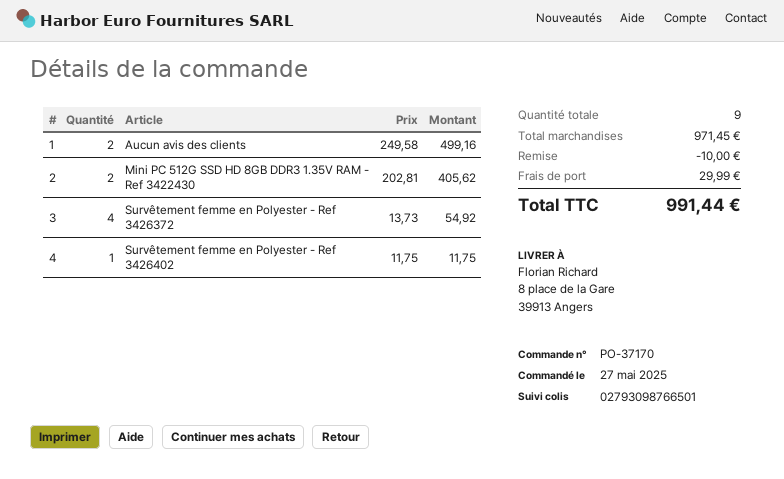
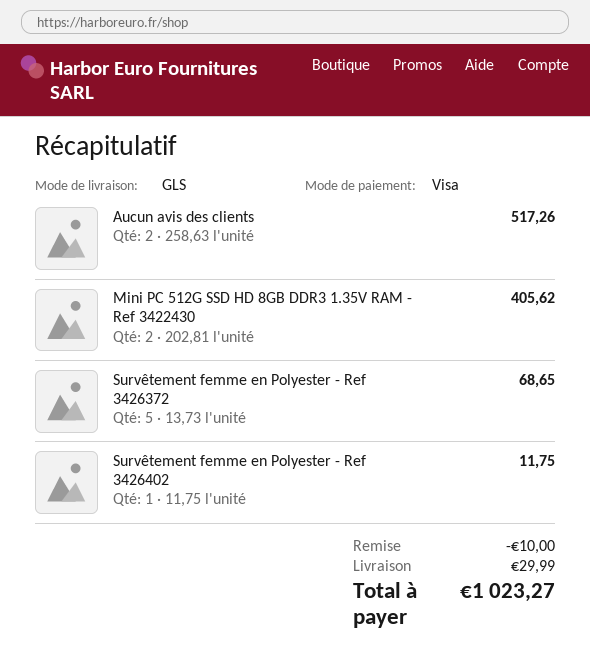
Aucun avis des clients: 2 x 249.58 = 499.16 -> 2 x 258.63 = 517.26
Survêtement femme en Polyester - Ref 3426372: 4 x 13.73 = 54.92 -> 5 x 13.73 = 68.65
total: 991.44 -> 1023.27

